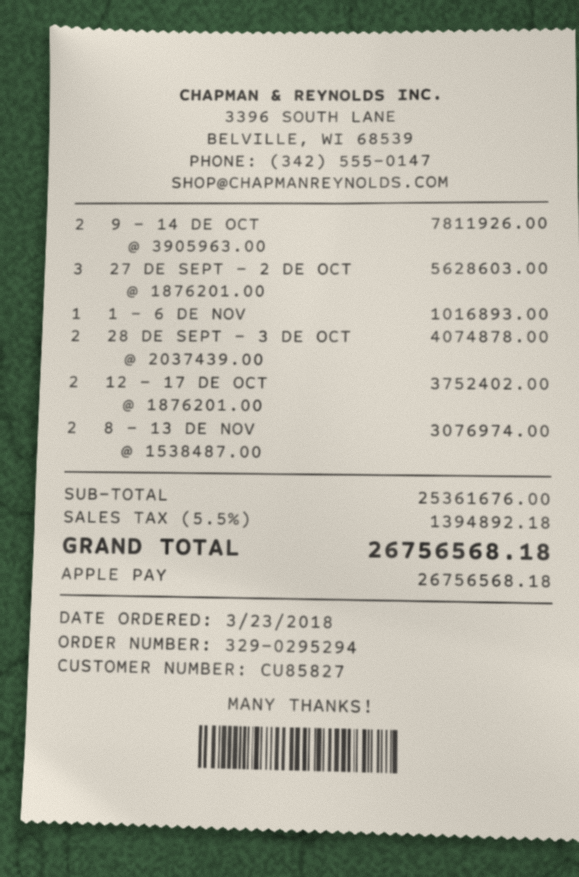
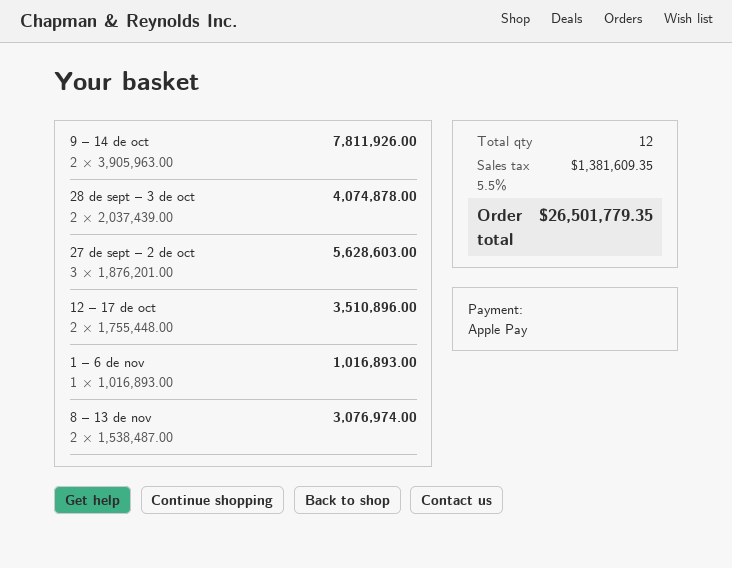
12 – 17 DE OCT: 2 x 1876201.00 = 3752402.00 -> 2 x 1755448.00 = 3510896.00
tax: 5.5% = 1394892.18 -> 5.5% = 1381609.35
total: 26756568.18 -> 26501779.35

